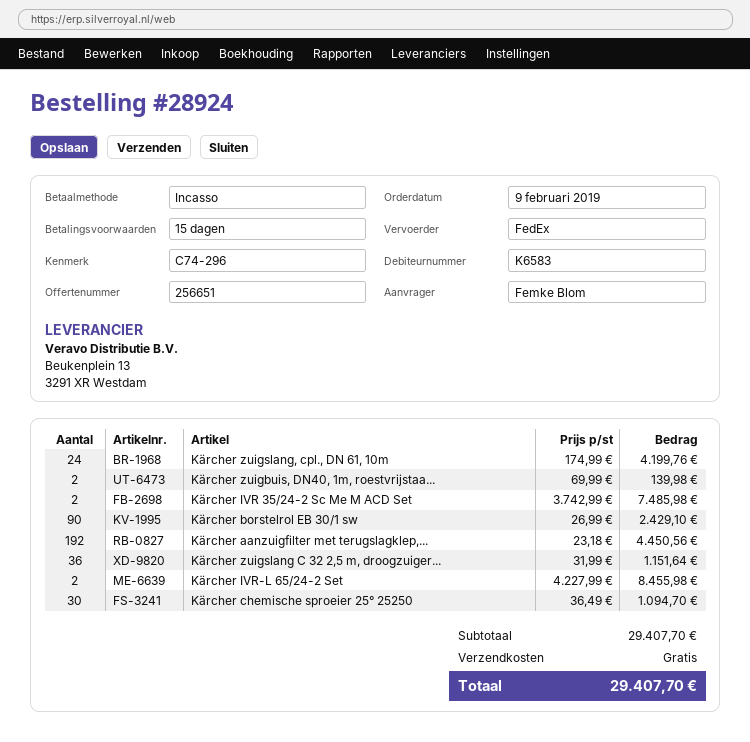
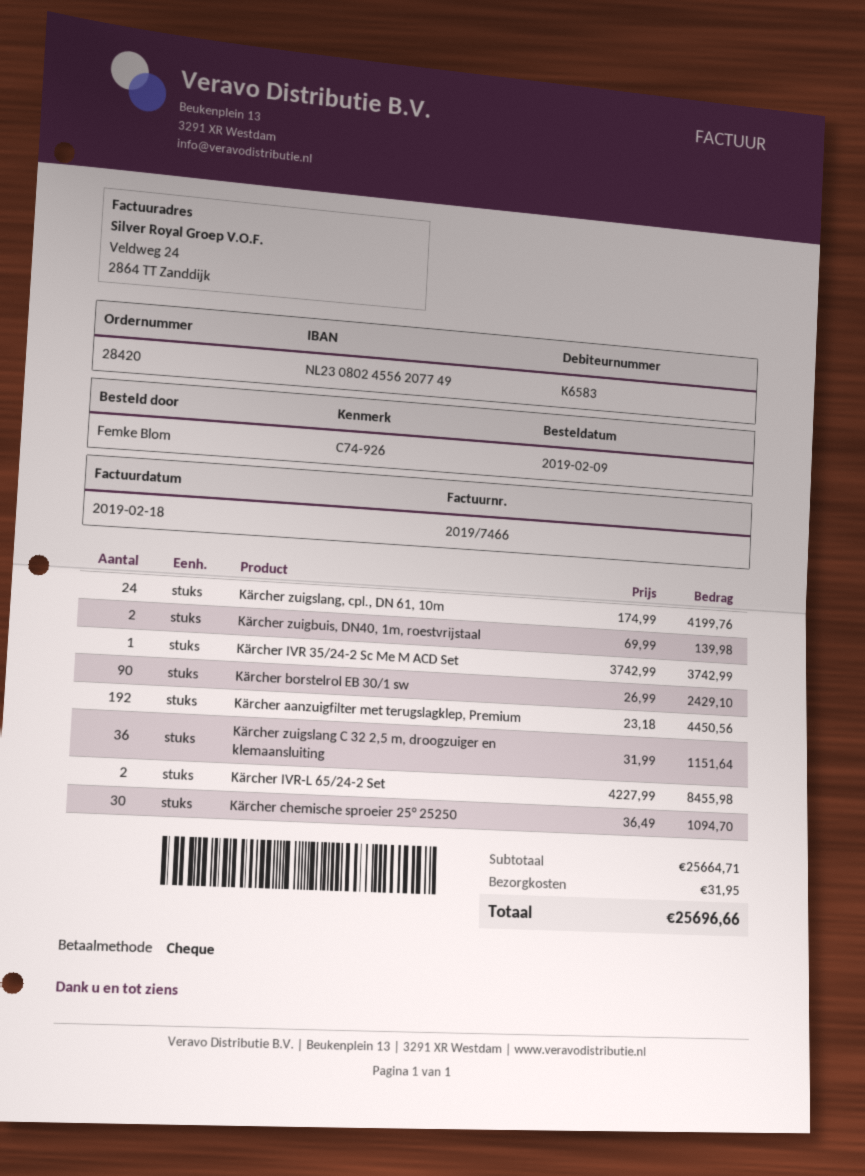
order number: 28924 -> 28420
reference: C74-296 -> C74-926
payment method: direct debit -> cheque
Kärcher IVR 35/24-2 Sc Me M ACD Set: 2 x 3742.99 = 7485.98 -> 1 x 3742.99 = 3742.99
subtotal: 29407.70 -> 25664.71
shipping: 0.00 -> 31.95
total: 29407.70 -> 25696.66

